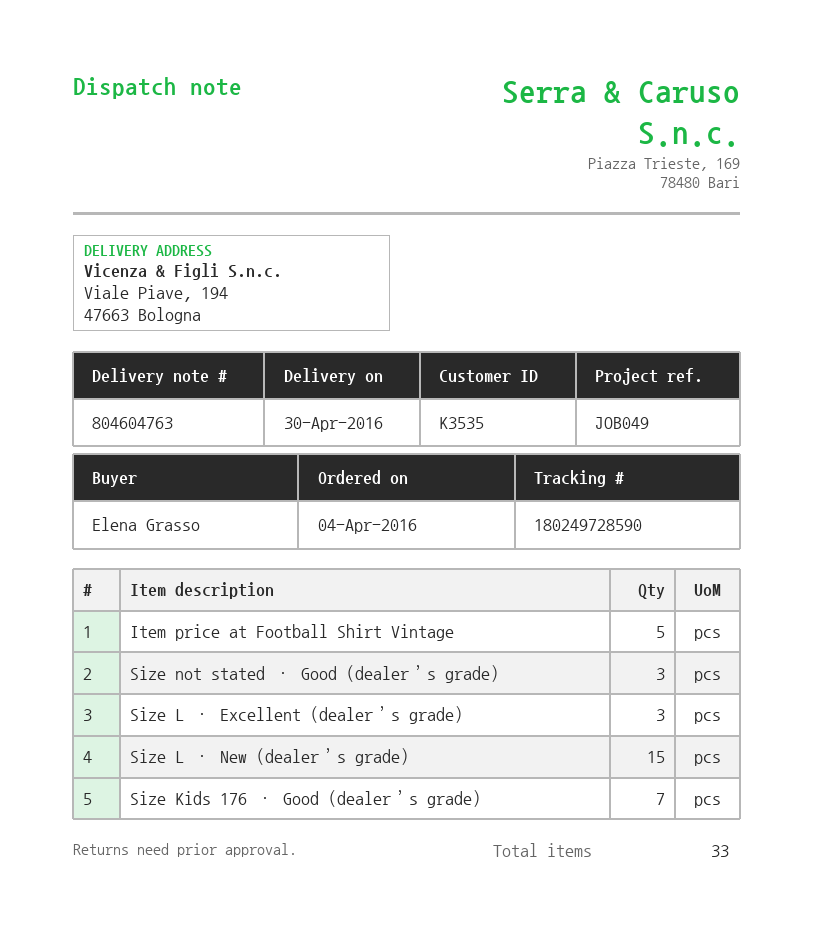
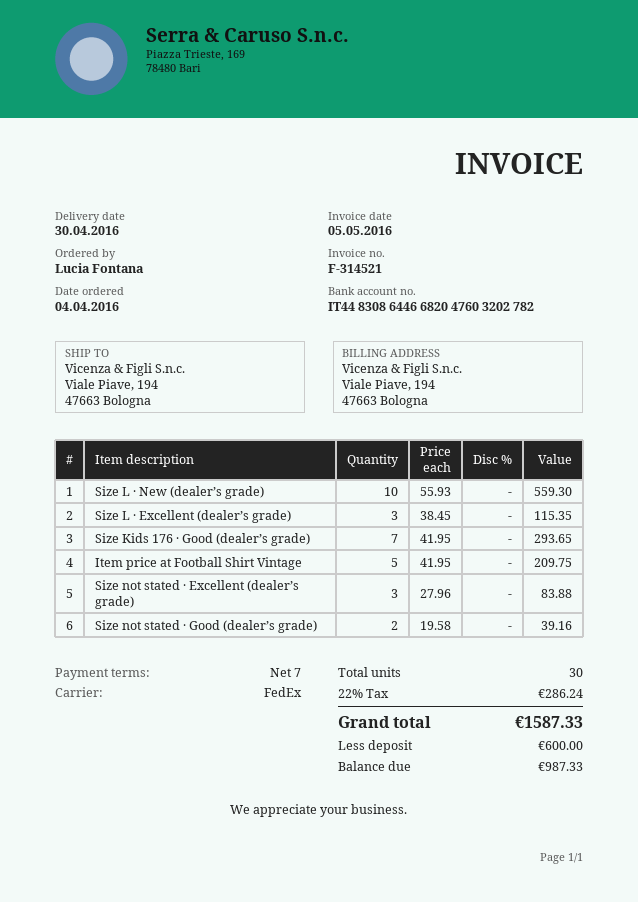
ordered by: Elena Grasso -> Lucia Fontana
Size not stated · Good (dealer’s grade): 3 -> 2
Size L · New (dealer’s grade): 15 -> 10
Size not stated · Excellent (dealer’s grade): none -> 3
total quantity: 33 -> 30

